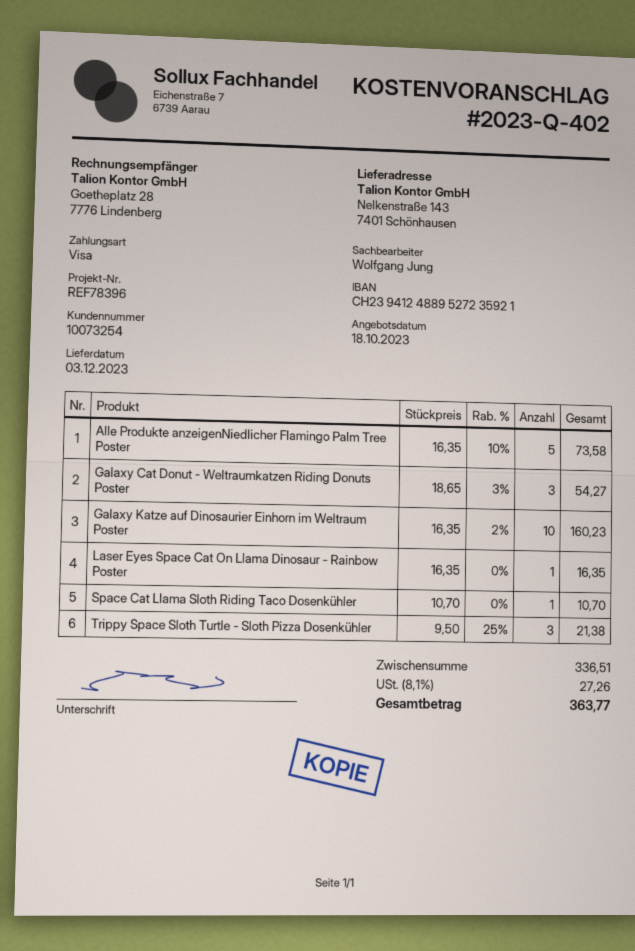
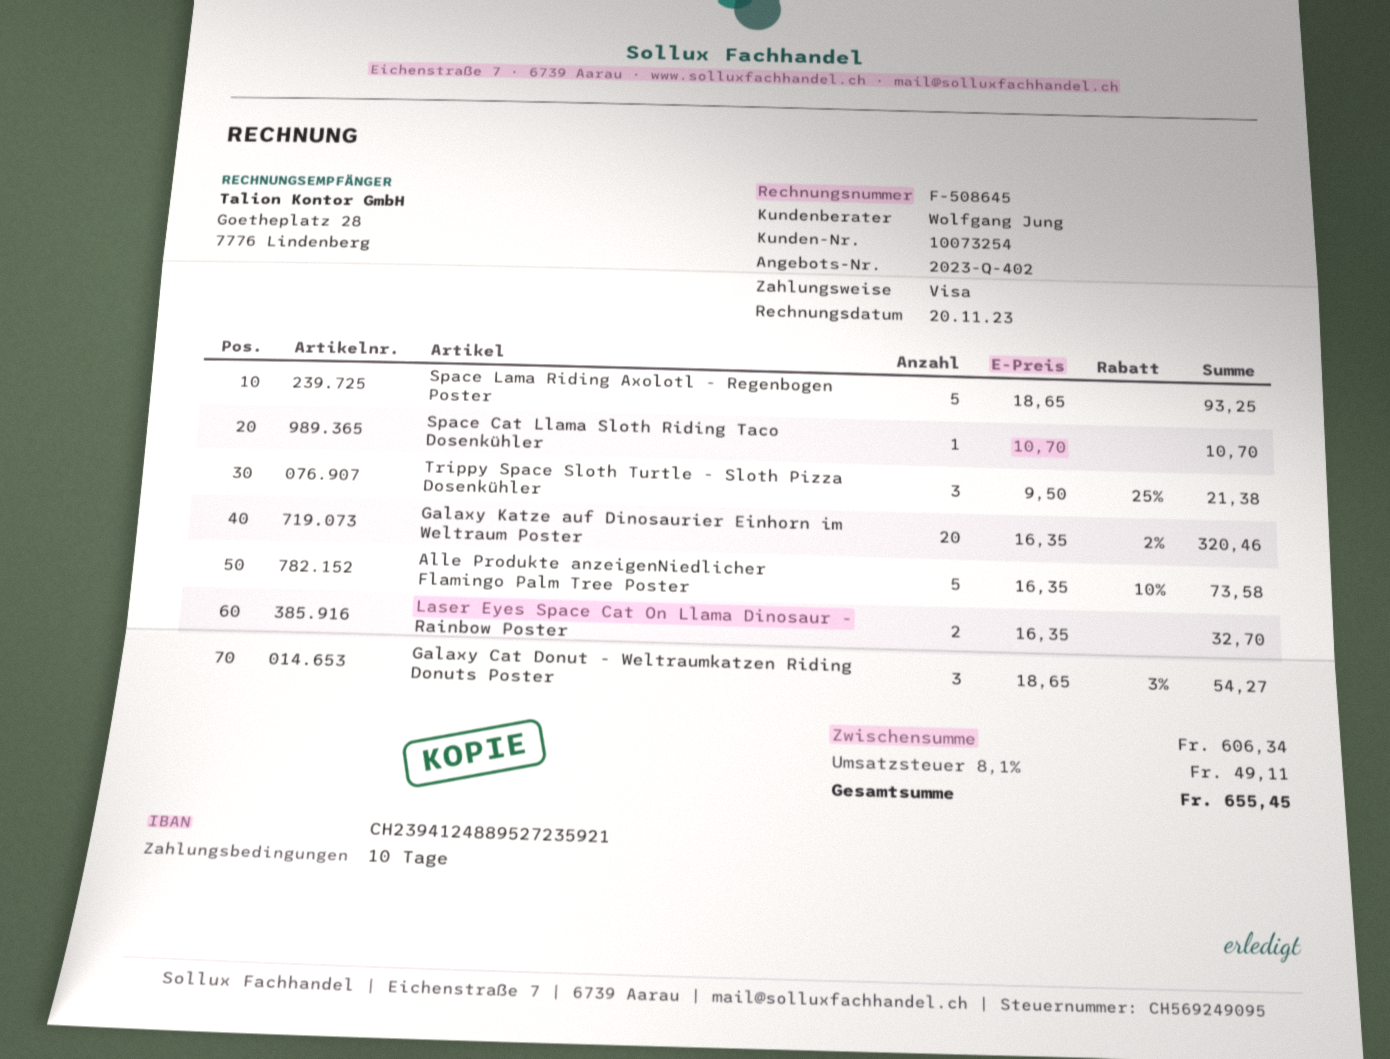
Galaxy Katze auf Dinosaurier Einhorn im Weltraum Poster: 10 x 16.35 - 2% = 160.23 -> 20 x 16.35 - 2% = 320.46
Laser Eyes Space Cat On Llama Dinosaur - Rainbow Poster: 1 x 16.35 = 16.35 -> 2 x 16.35 = 32.70
Space Lama Riding Axolotl - Regenbogen Poster: none -> 5 x 18.65 = 93.25
subtotal: 336.51 -> 606.34
tax: 8.1% = 27.26 -> 8.1% = 49.11
total: 363.77 -> 655.45

